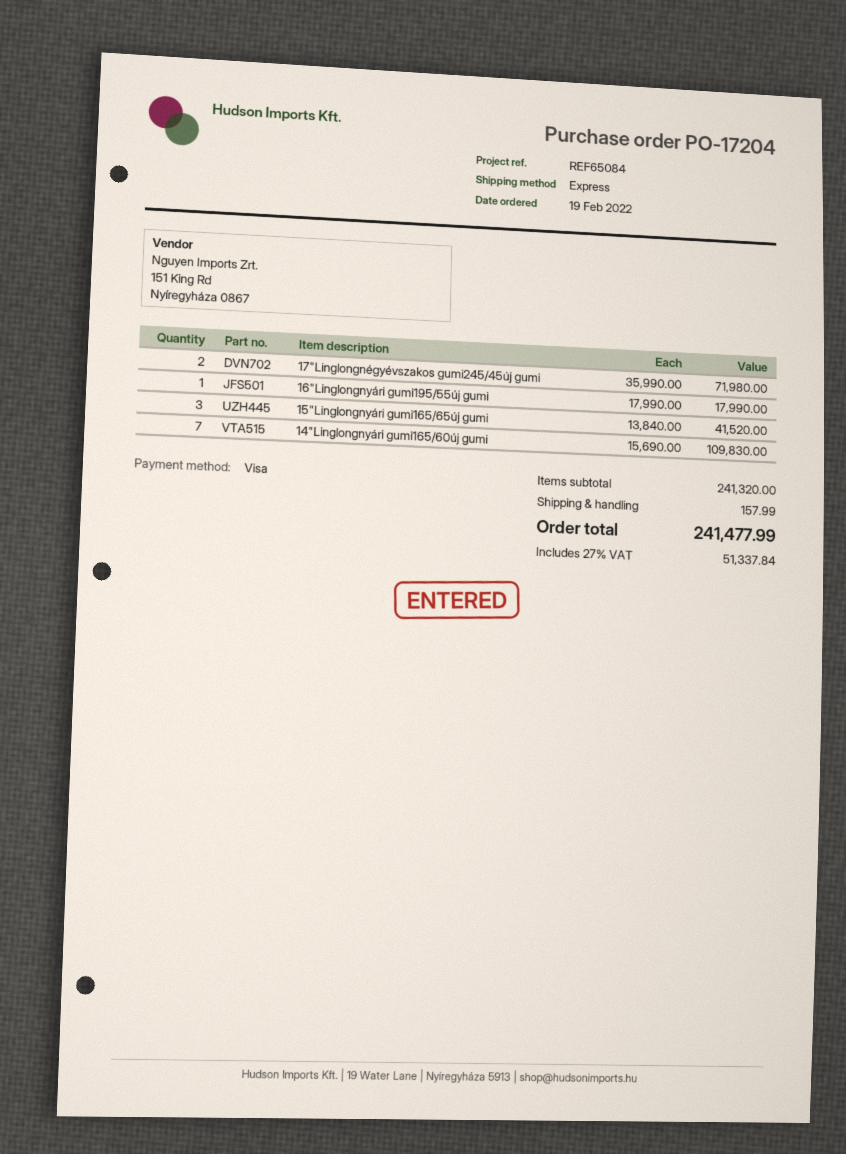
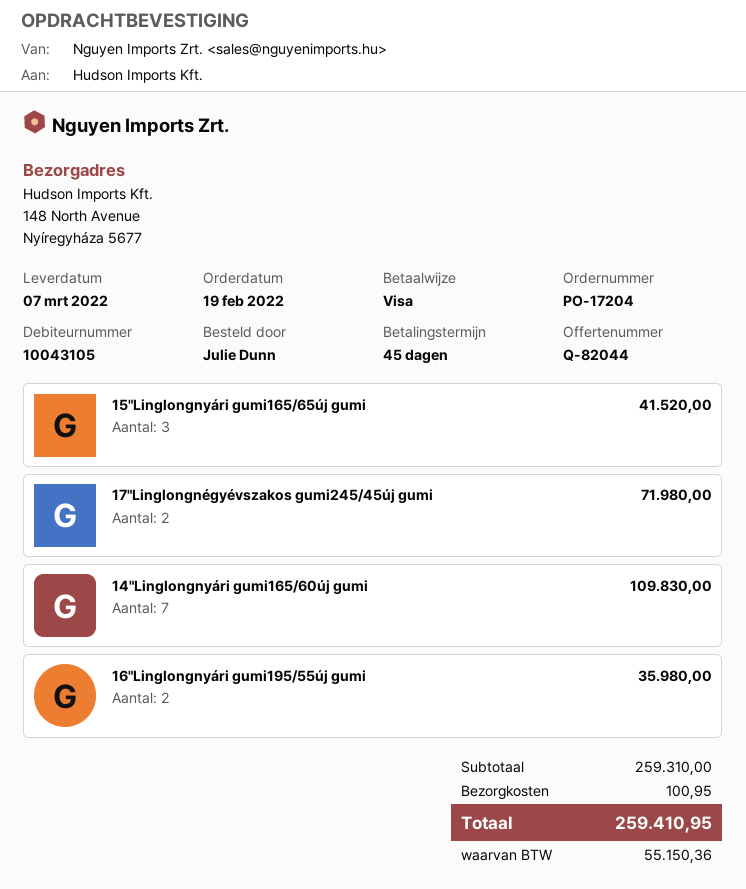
16"Linglongnyári gumi195/55új gumi: 1 for 17990.00 -> 2 for 35980.00
subtotal: 241320.00 -> 259310.00
shipping: 157.99 -> 100.95
tax: 51337.84 -> 55150.36
total: 241477.99 -> 259410.95

